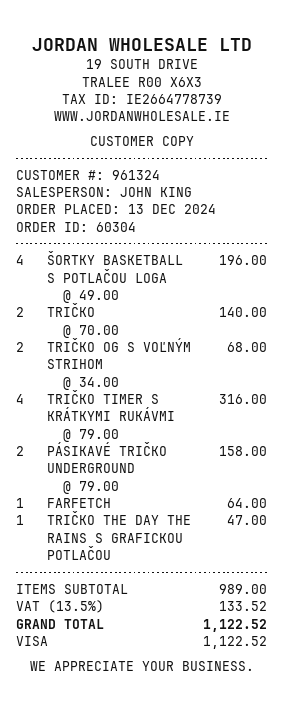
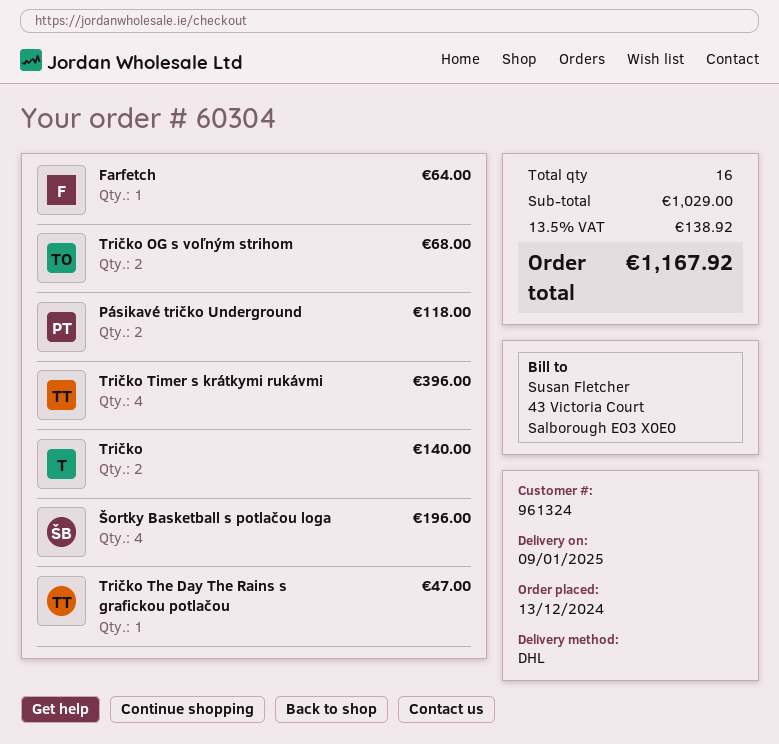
TRIČKO TIMER S KRÁTKYMI RUKÁVMI: 4 for 316.00 -> 4 for 396.00
PÁSIKAVÉ TRIČKO UNDERGROUND: 2 for 158.00 -> 2 for 118.00
subtotal: 989.00 -> 1029.00
tax: 13.5% = 133.52 -> 13.5% = 138.92
total: 1122.52 -> 1167.92

